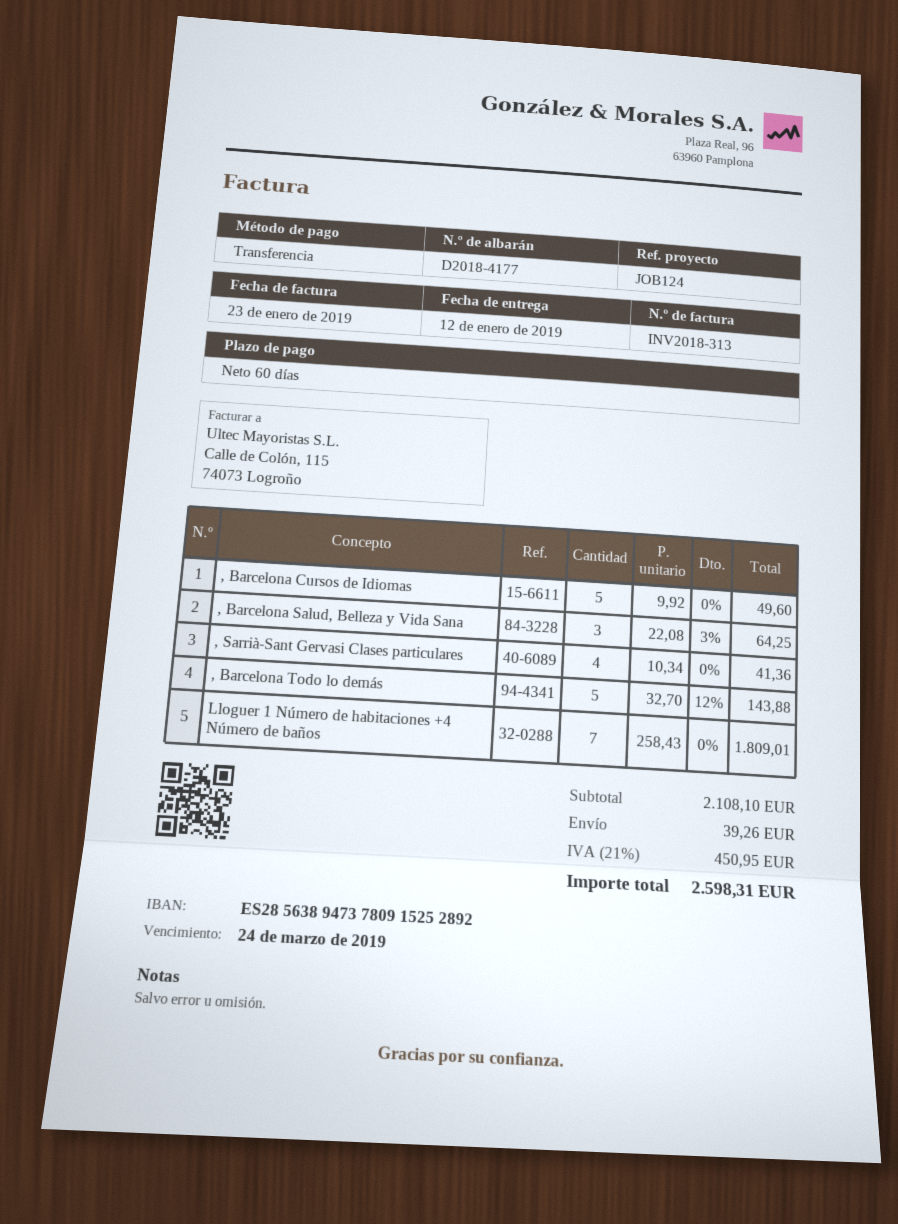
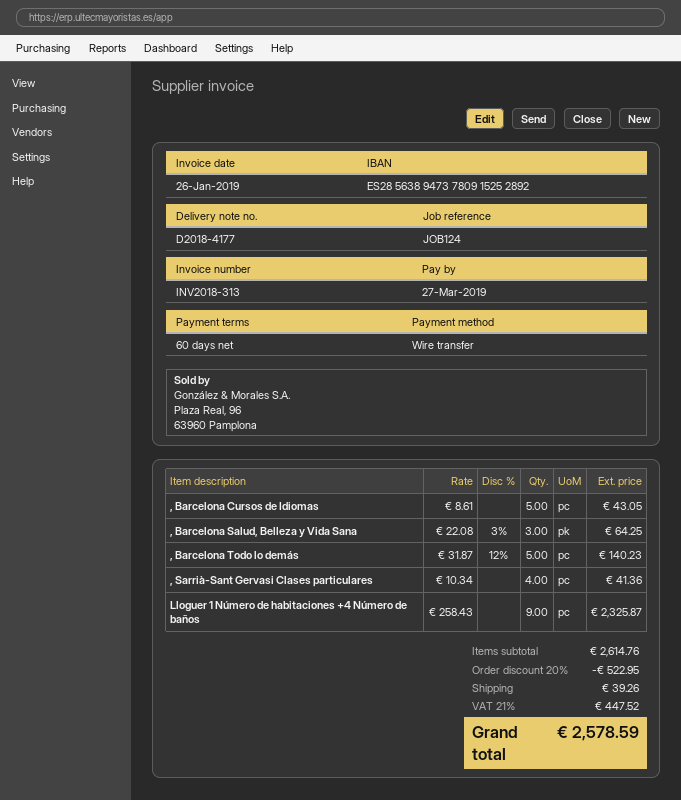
invoice date: 2019-01-23 -> 2019-01-26
due date: 2019-03-24 -> 2019-03-27
, Barcelona Cursos de Idiomas: 5 x 9.92 = 49.60 -> 5 x 8.61 = 43.05
, Barcelona Todo lo demás: 5 x 32.70 - 12% = 143.88 -> 5 x 31.87 - 12% = 140.23
Lloguer 1 Número de habitaciones +4 Número de baños: 7 x 258.43 = 1809.01 -> 9 x 258.43 = 2325.87
subtotal: 2108.10 -> 2614.76
discount: none -> 20% = 522.95
tax: 21% = 450.95 -> 21% = 447.52
total: 2598.31 -> 2578.59

